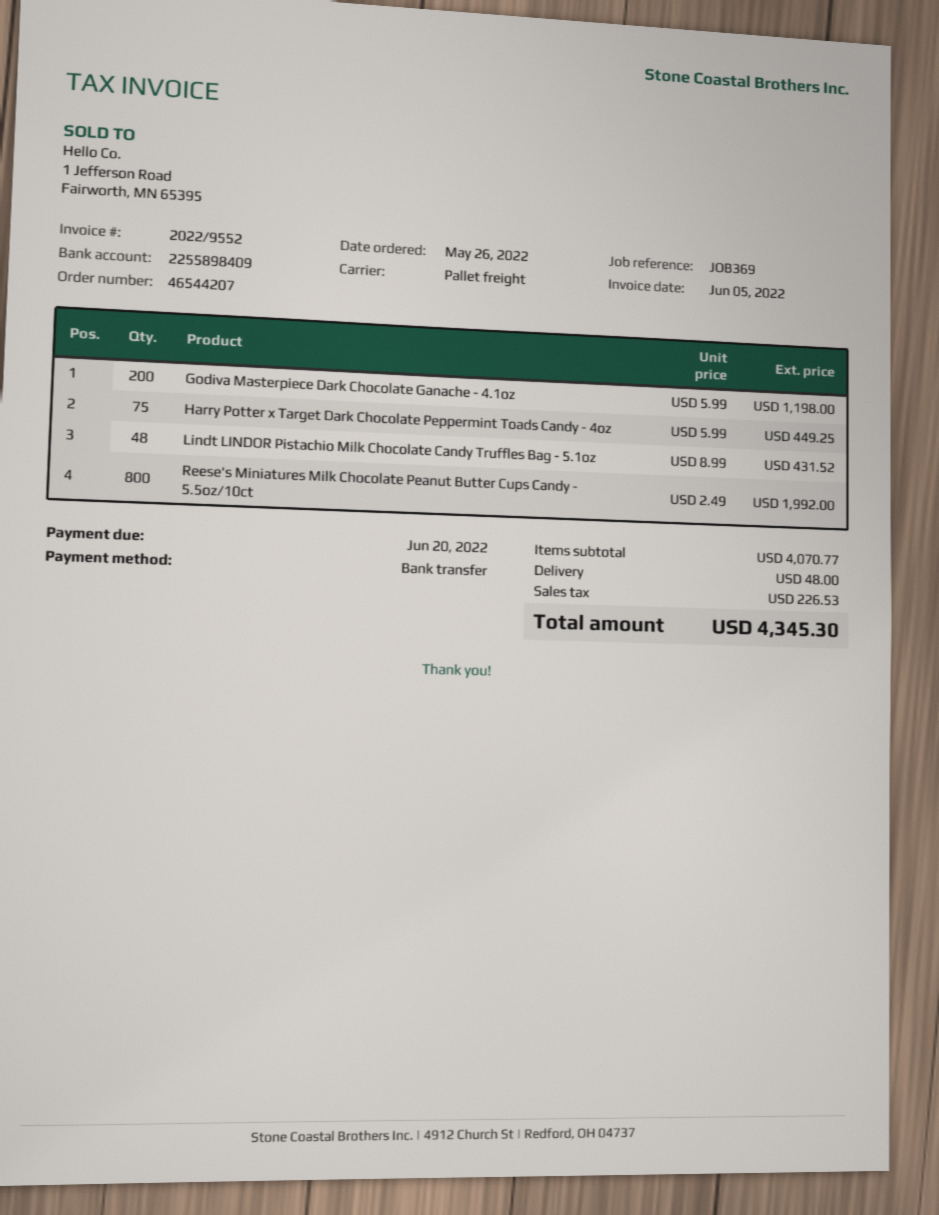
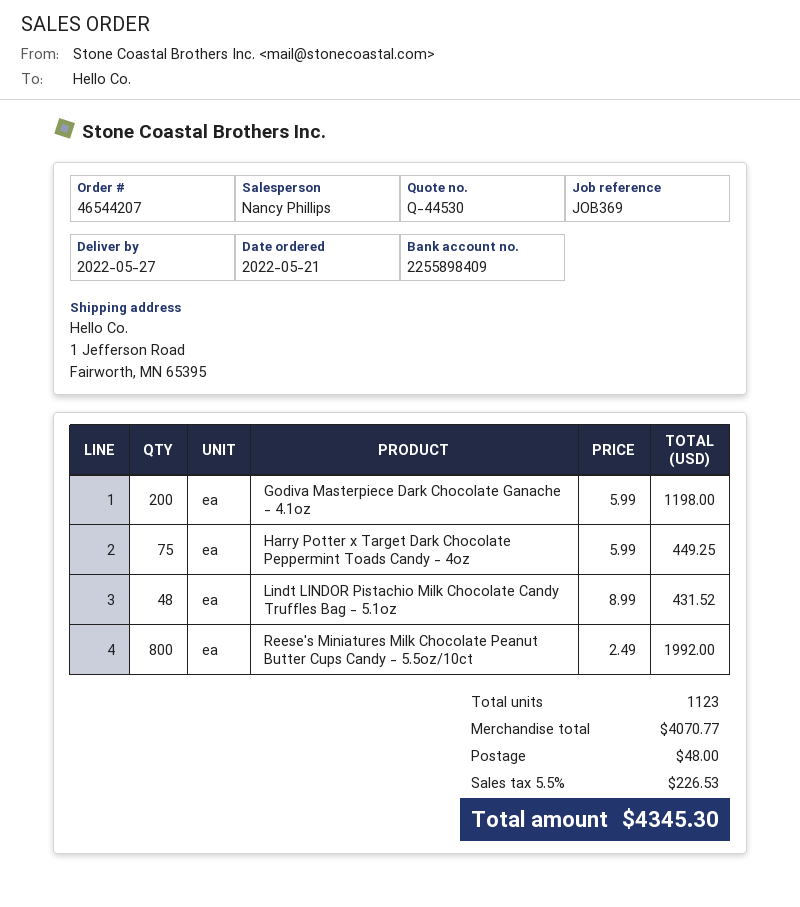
order date: 2022-05-26 -> 2022-05-21

